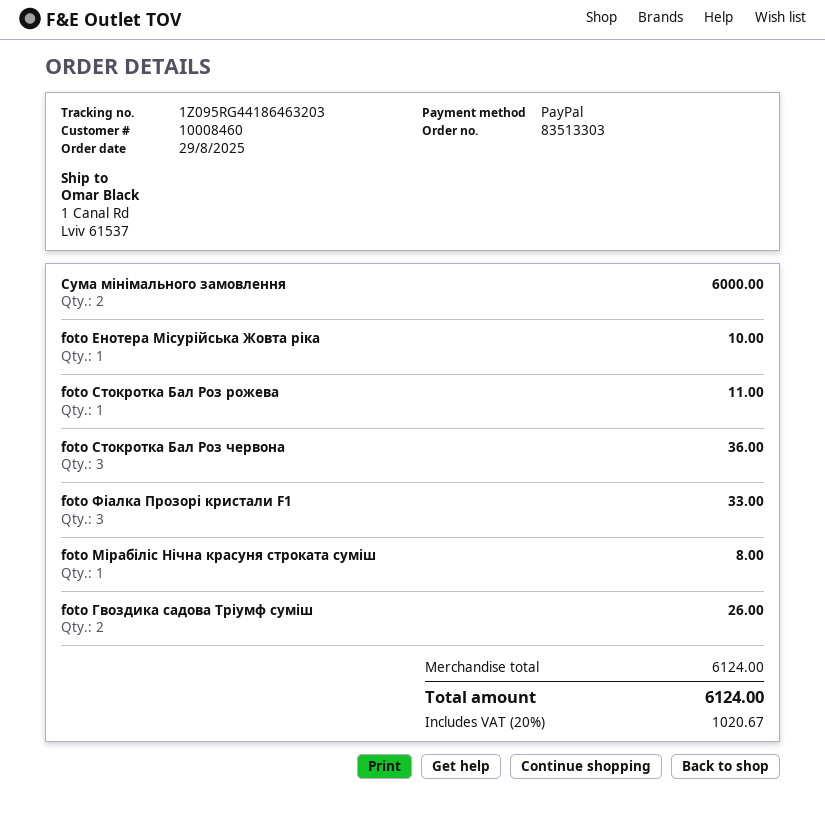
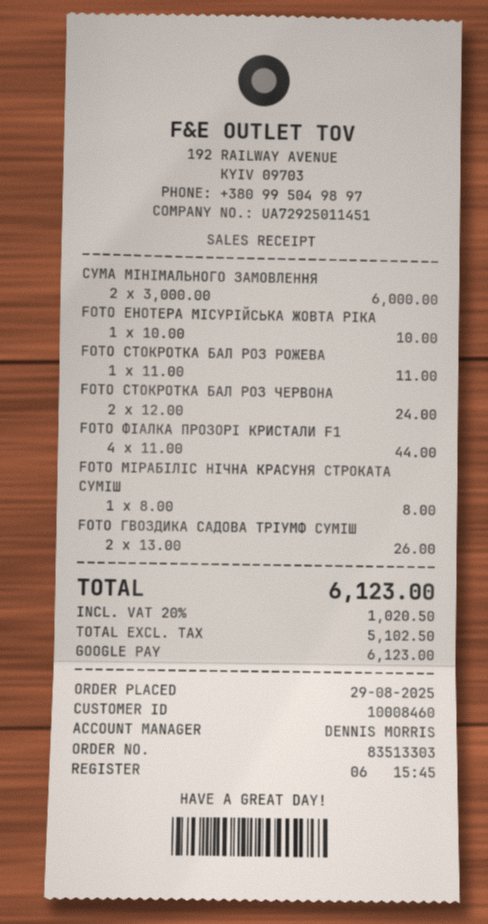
payment method: PayPal -> Google Pay
foto Стокротка Бал Роз червона: 3 for 36.00 -> 2 for 24.00
foto Фіалка Прозорі кристали F1: 3 for 33.00 -> 4 for 44.00
tax: 20% = 1020.67 -> 20% = 1020.50
total: 6124.00 -> 6123.00

